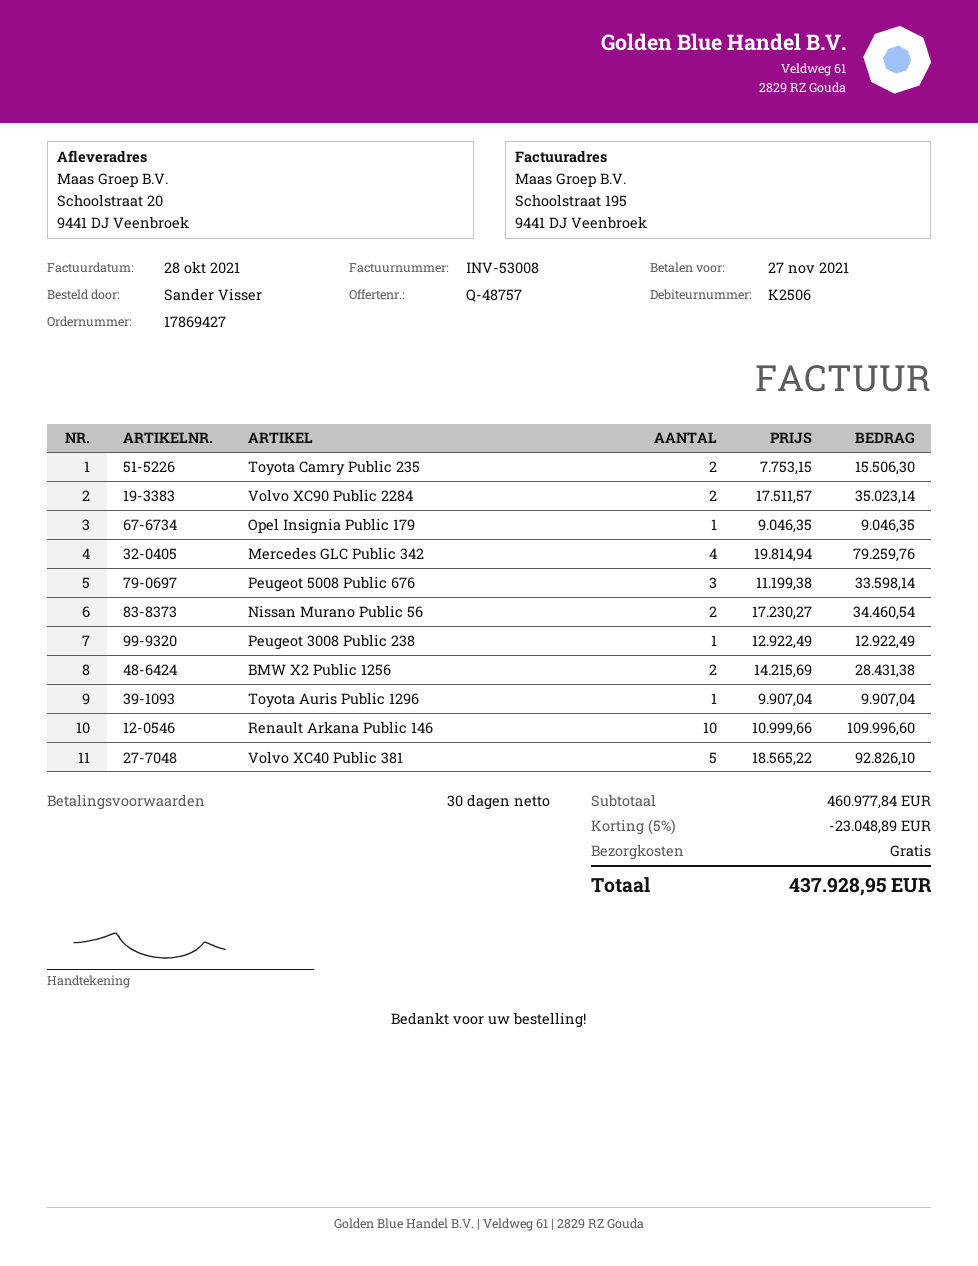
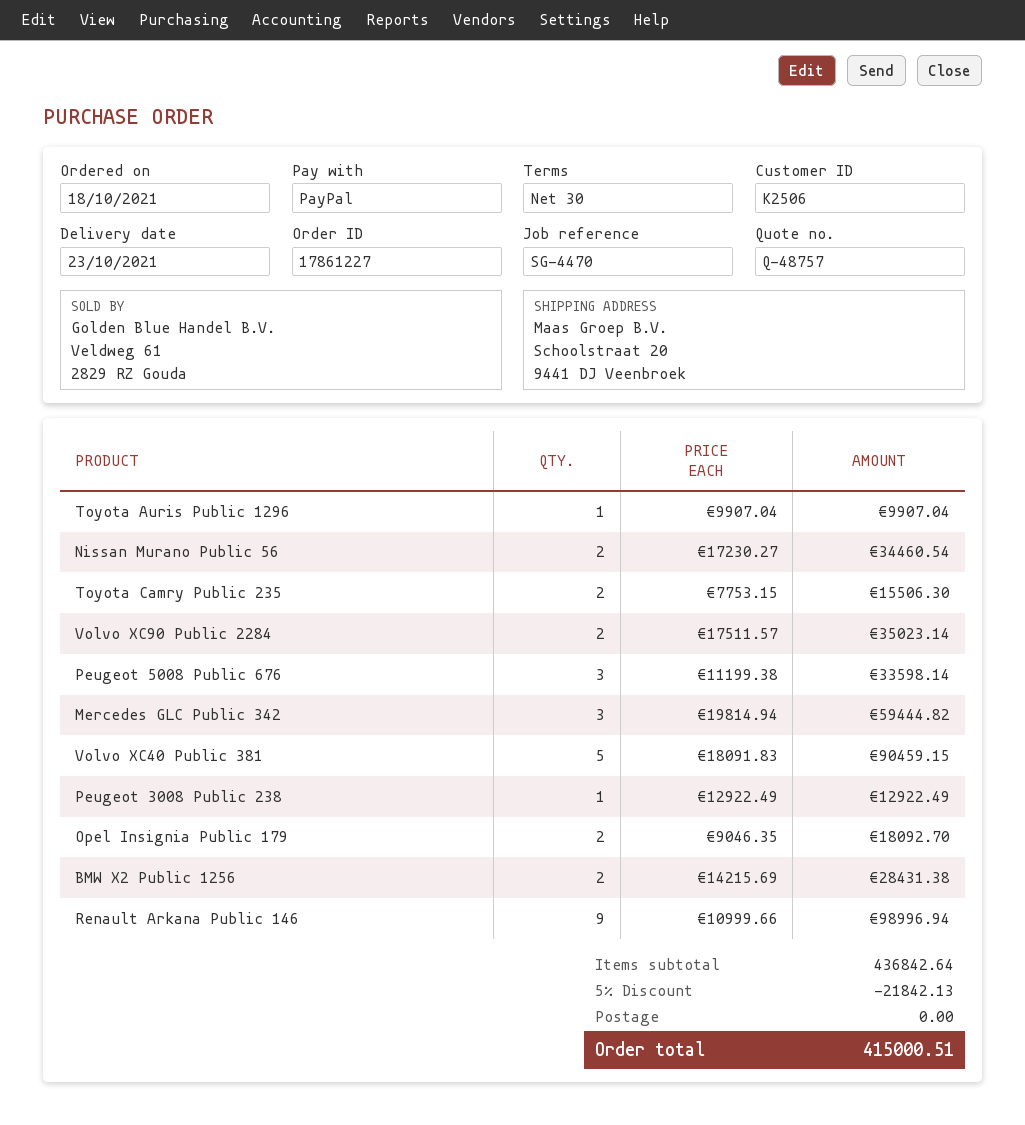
order number: 17869427 -> 17861227
Opel Insignia Public 179: 1 x 9046.35 = 9046.35 -> 2 x 9046.35 = 18092.70
Mercedes GLC Public 342: 4 x 19814.94 = 79259.76 -> 3 x 19814.94 = 59444.82
Renault Arkana Public 146: 10 x 10999.66 = 109996.60 -> 9 x 10999.66 = 98996.94
Volvo XC40 Public 381: 5 x 18565.22 = 92826.10 -> 5 x 18091.83 = 90459.15
subtotal: 460977.84 -> 436842.64
discount: 5% = 23048.89 -> 5% = 21842.13
total: 437928.95 -> 415000.51

